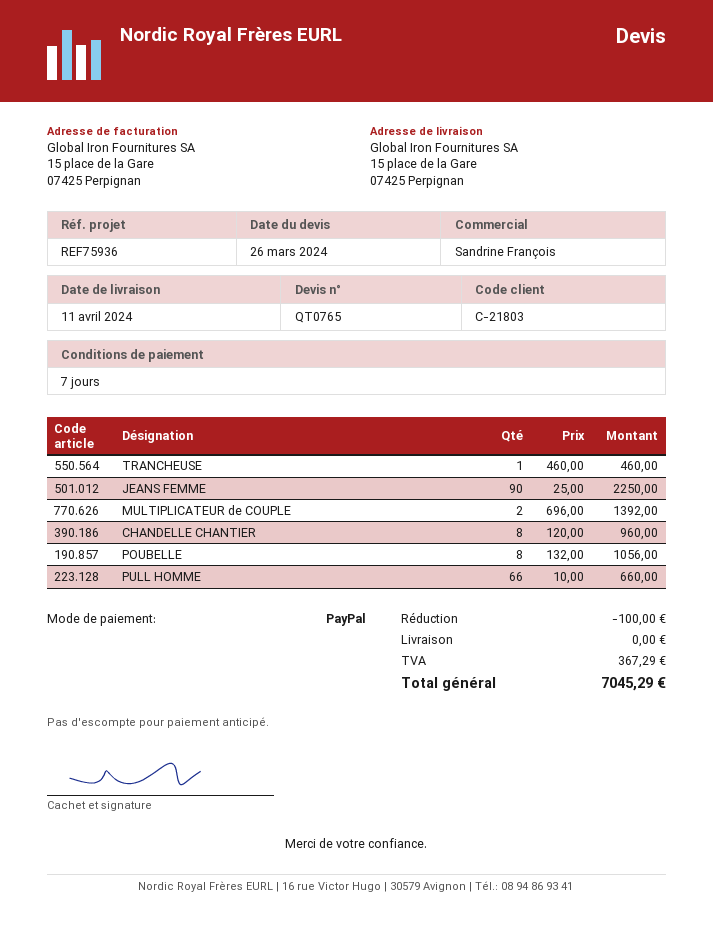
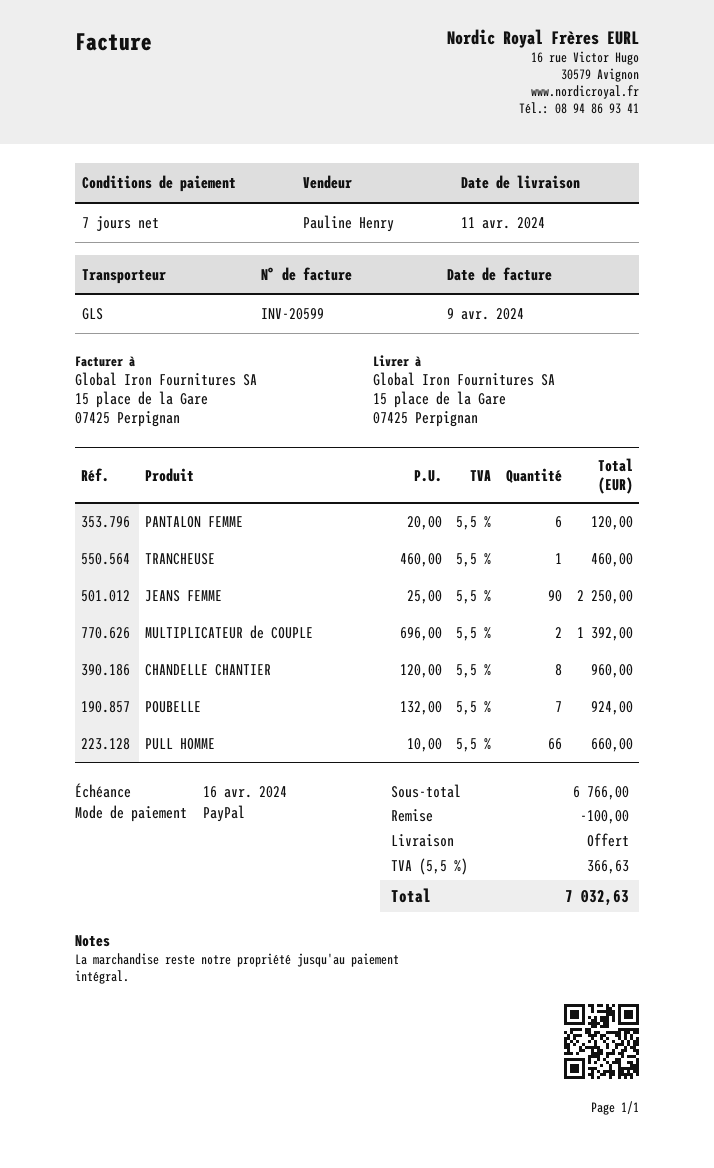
sales rep: Sandrine François -> Pauline Henry
POUBELLE: 8 x 132.00 = 1056.00 -> 7 x 132.00 = 924.00
PANTALON FEMME: none -> 6 x 20.00 = 120.00
tax: 367.29 -> 366.63
total: 7045.29 -> 7032.63

